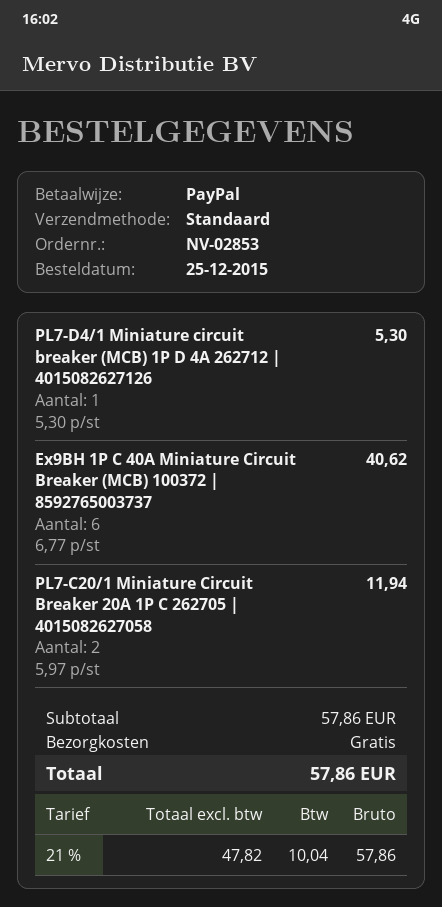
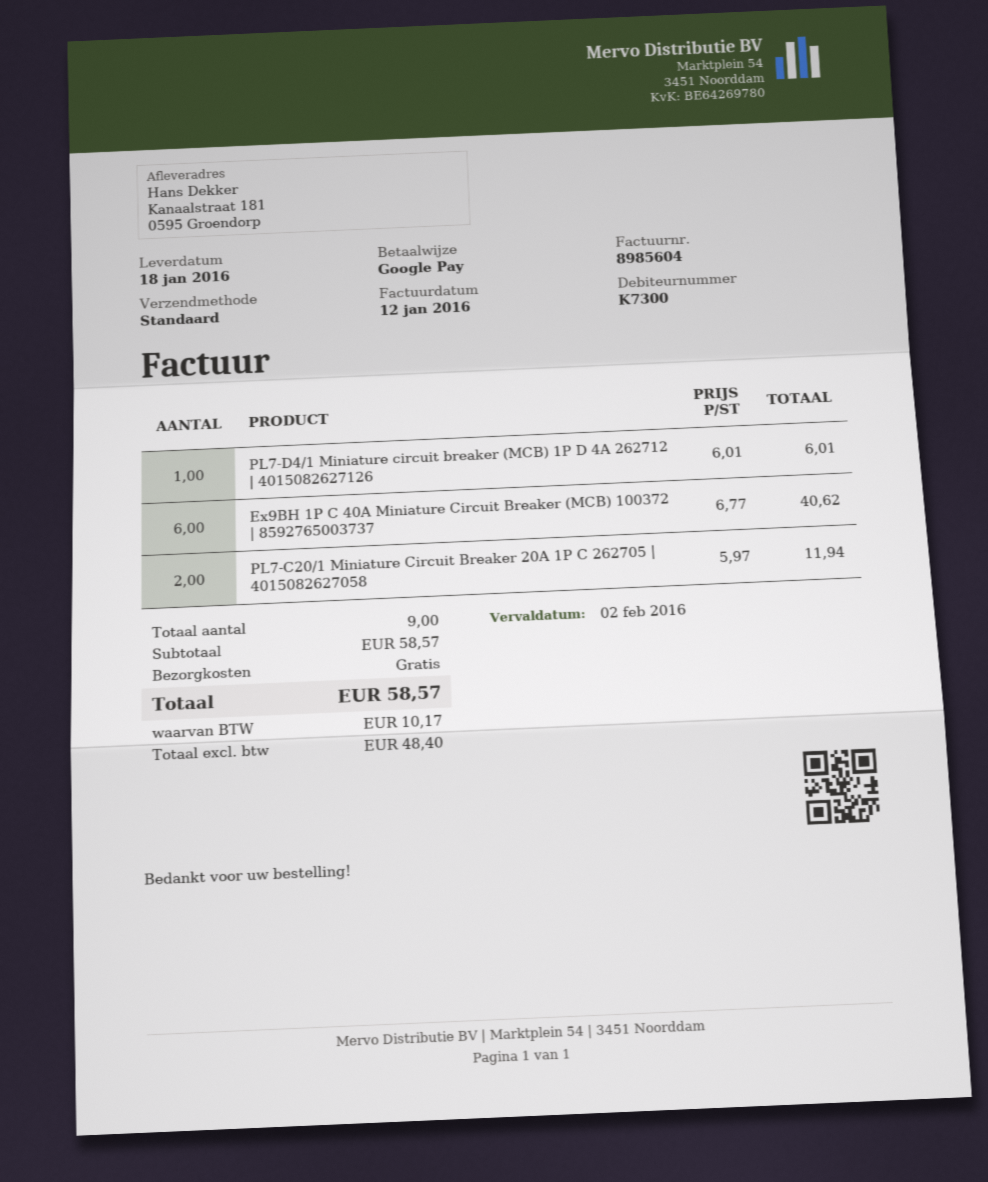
payment method: PayPal -> Google Pay
PL7-D4/1 Miniature circuit breaker (MCB) 1P D 4A 262712 | 4015082627126: 1 x 5.30 = 5.30 -> 1 x 6.01 = 6.01
subtotal: 57.86 -> 58.57
net: 47.82 -> 48.40
tax: 10.04 -> 10.17
total: 57.86 -> 58.57

